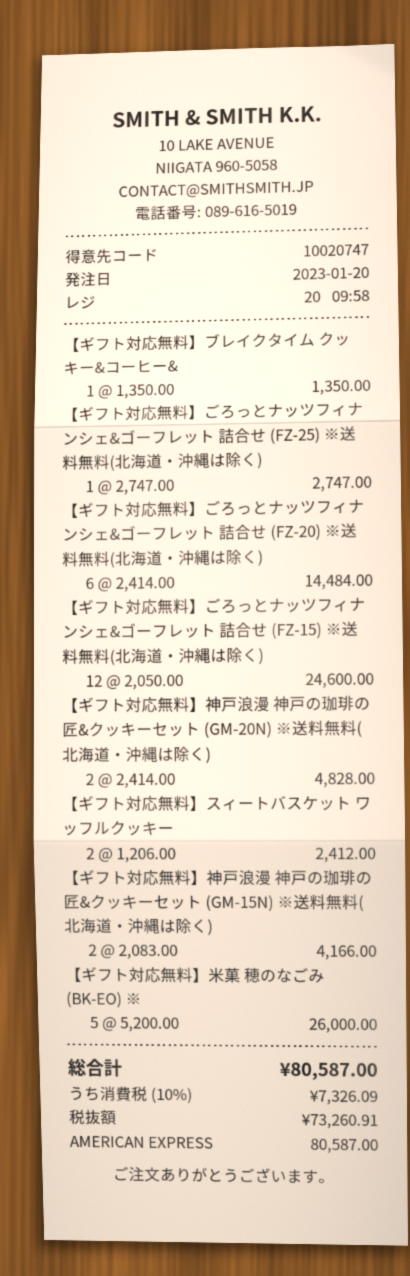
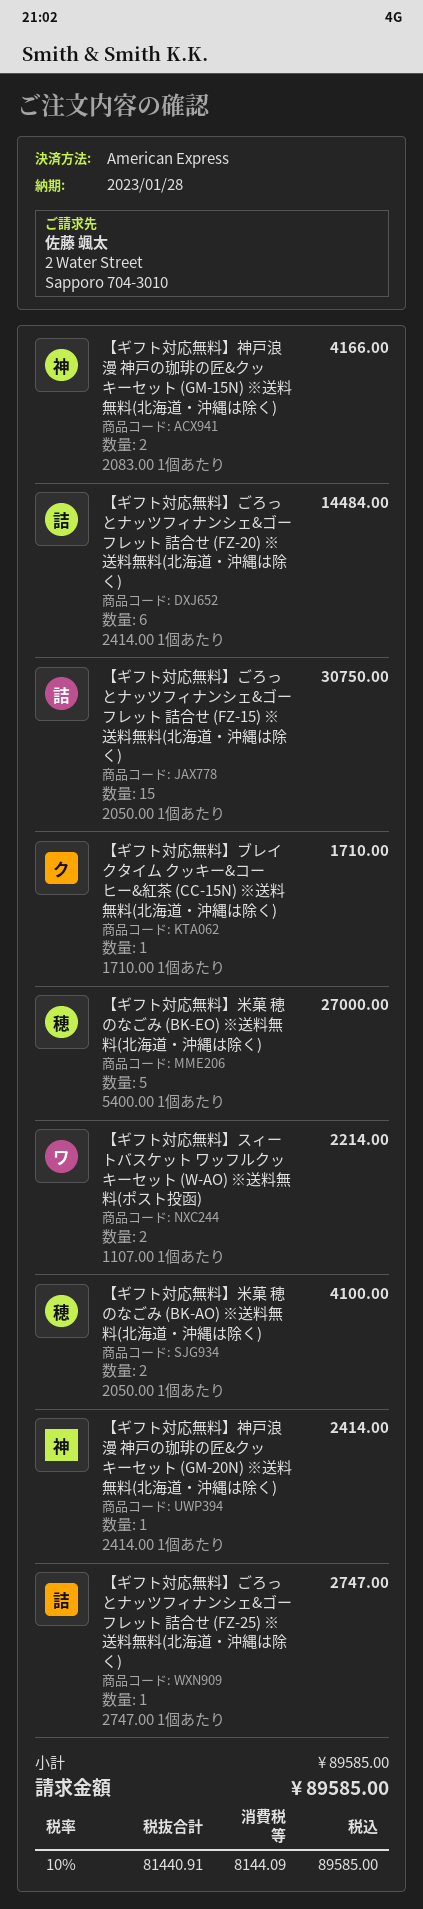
【ギフト対応無料】ブレイクタイム クッキー&コーヒー&: 1 x 1350.00 = 1350.00 -> 1 x 1710.00 = 1710.00
【ギフト対応無料】ごろっとナッツフィナンシェ&ゴーフレット 詰合せ (FZ-15) ※送料無料(北海道・沖縄は除く): 12 x 2050.00 = 24600.00 -> 15 x 2050.00 = 30750.00
【ギフト対応無料】神戸浪漫 神戸の珈琲の匠&クッキーセット (GM-20N) ※送料無料(北海道・沖縄は除く): 2 x 2414.00 = 4828.00 -> 1 x 2414.00 = 2414.00
【ギフト対応無料】スィートバスケット ワッフルクッキー: 2 x 1206.00 = 2412.00 -> 2 x 1107.00 = 2214.00
【ギフト対応無料】米菓 穂のなごみ (BK-EO) ※: 5 x 5200.00 = 26000.00 -> 5 x 5400.00 = 27000.00
【ギフト対応無料】米菓 穂のなごみ (BK-AO) ※送料無料(北海道・沖縄は除く): none -> 2 x 2050.00 = 4100.00
net: 73260.91 -> 81440.91
tax: 10% = 7326.09 -> 10% = 8144.09
total: 80587.00 -> 89585.00

